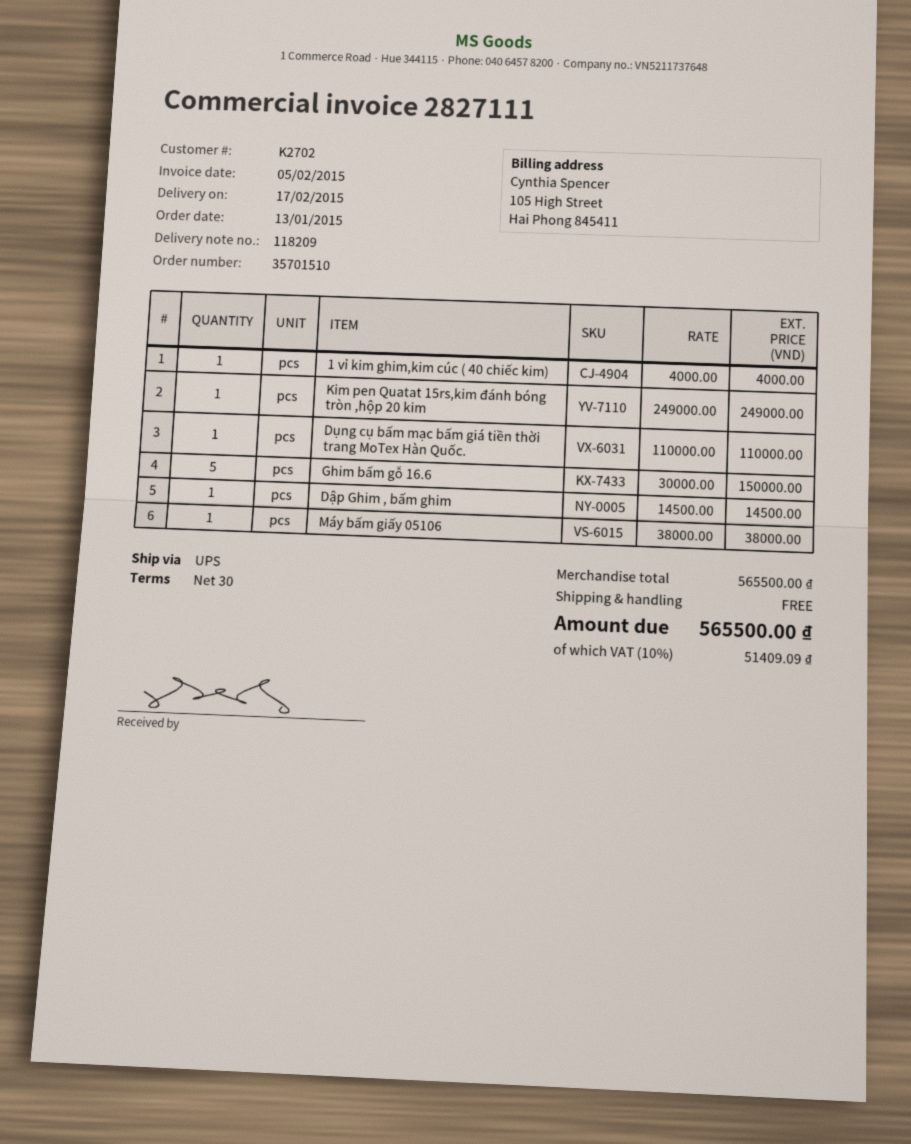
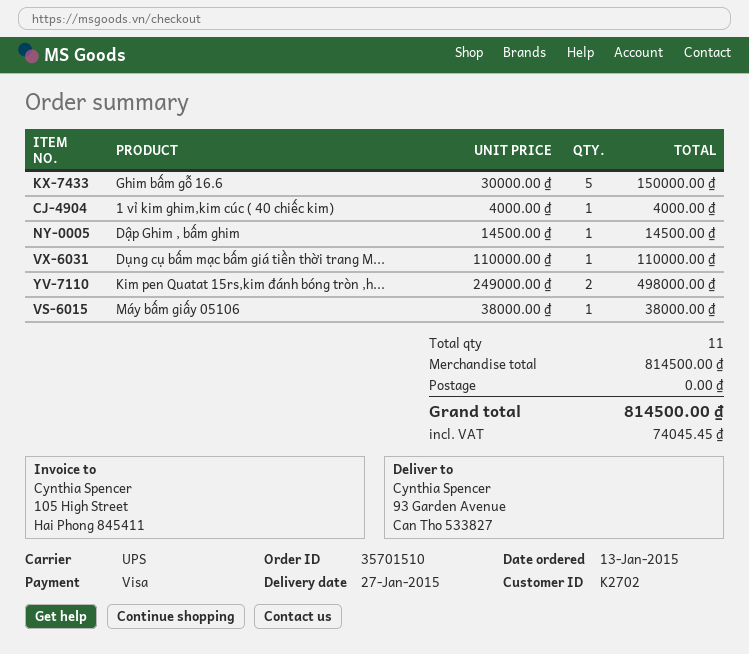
delivery date: 2015-02-17 -> 2015-01-27
Kim pen Quatat 15rs,kim đánh bóng tròn ,hộp 20 kim: 1 x 249000.00 = 249000.00 -> 2 x 249000.00 = 498000.00
subtotal: 565500.00 -> 814500.00
tax: 51409.09 -> 74045.45
total: 565500.00 -> 814500.00

